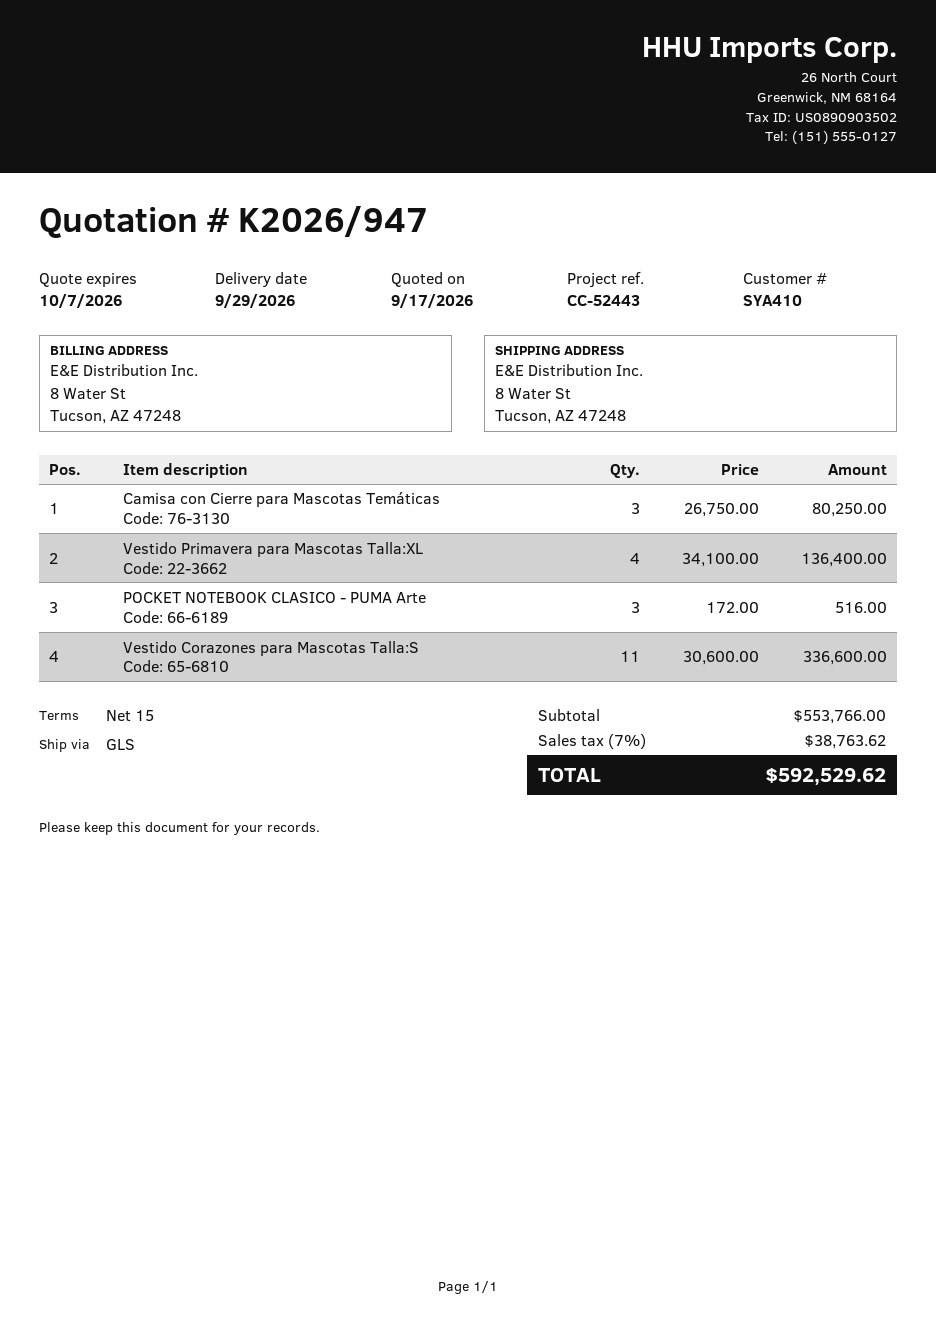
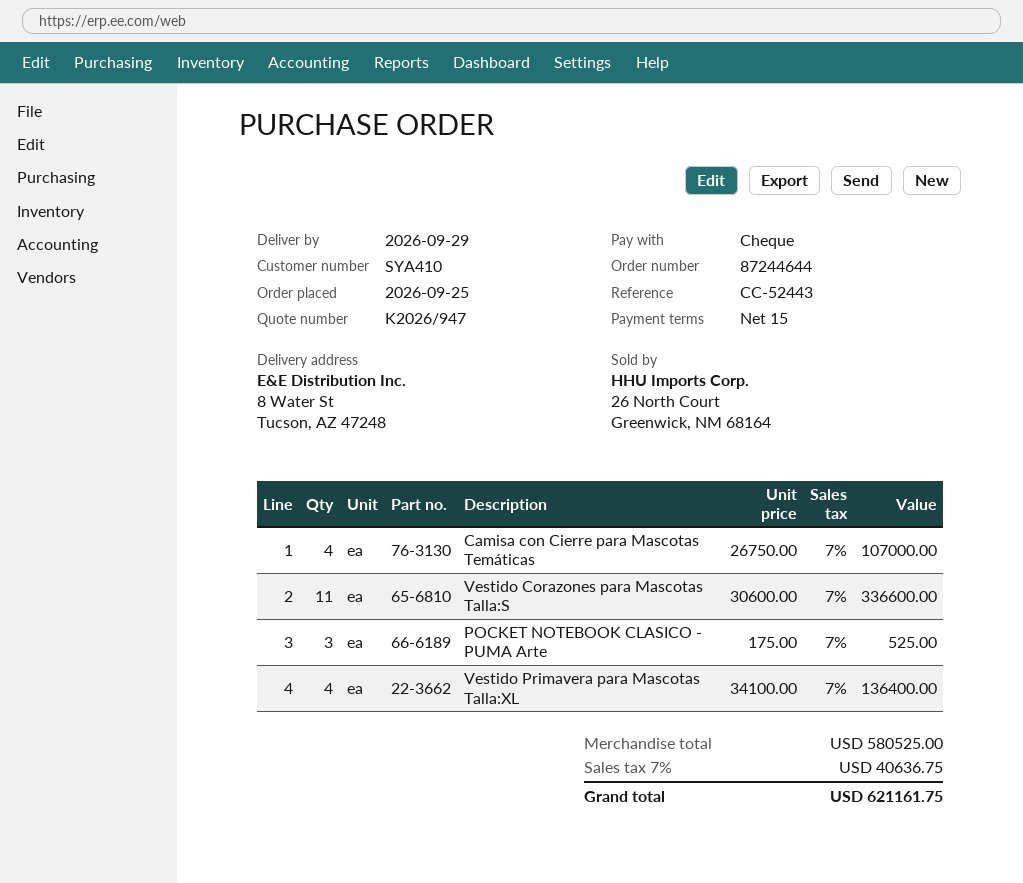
Camisa con Cierre para Mascotas Temáticas: 3 x 26750.00 = 80250.00 -> 4 x 26750.00 = 107000.00
POCKET NOTEBOOK CLASICO - PUMA Arte: 3 x 172.00 = 516.00 -> 3 x 175.00 = 525.00
subtotal: 553766.00 -> 580525.00
tax: 7% = 38763.62 -> 7% = 40636.75
total: 592529.62 -> 621161.75

